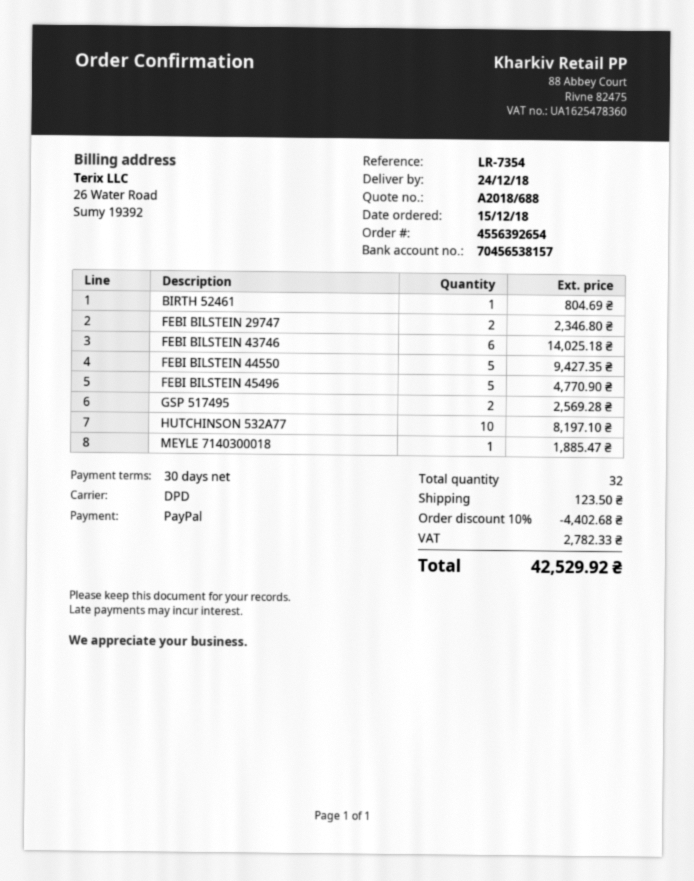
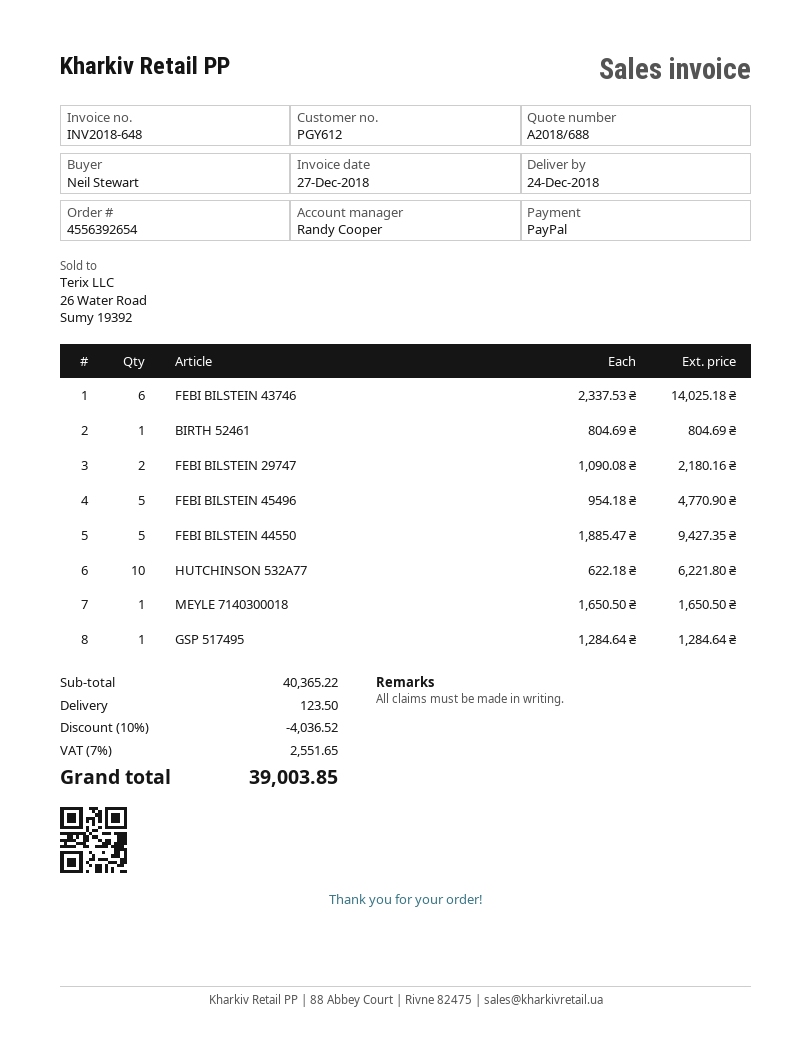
FEBI BILSTEIN 29747: 2 for 2346.80 -> 2 for 2180.16
GSP 517495: 2 for 2569.28 -> 1 for 1284.64
HUTCHINSON 532A77: 10 for 8197.10 -> 10 for 6221.80
MEYLE 7140300018: 1 for 1885.47 -> 1 for 1650.50
discount: 10% = 4402.68 -> 10% = 4036.52
tax: 2782.33 -> 2551.65
total: 42529.92 -> 39003.85

